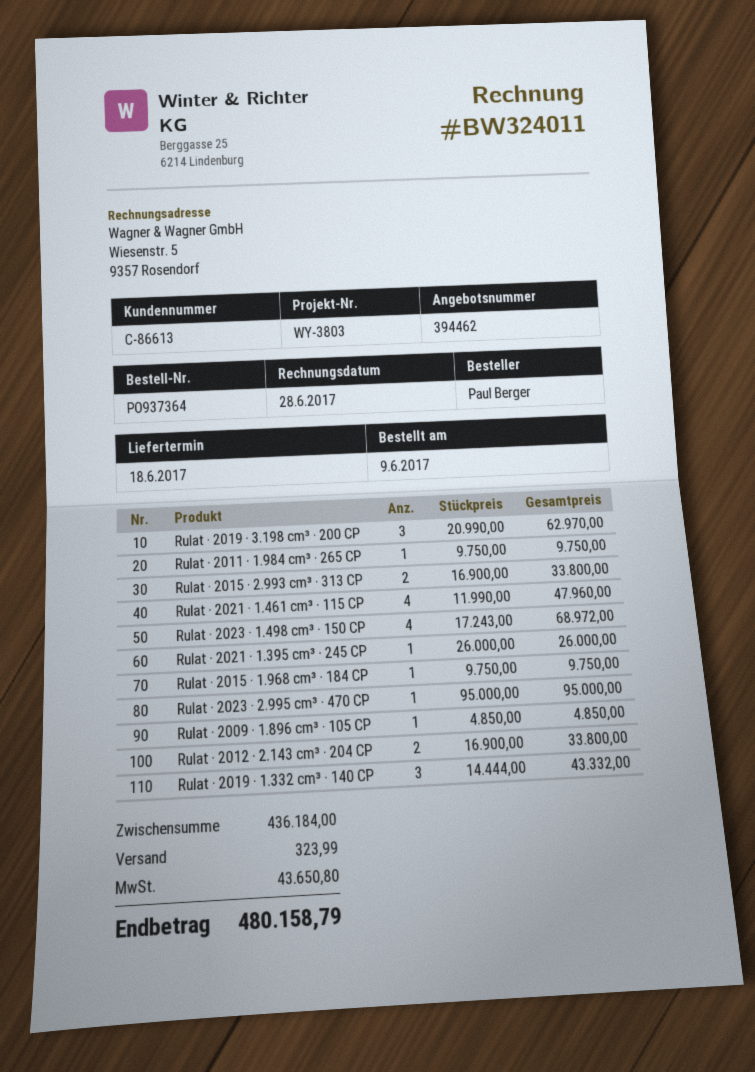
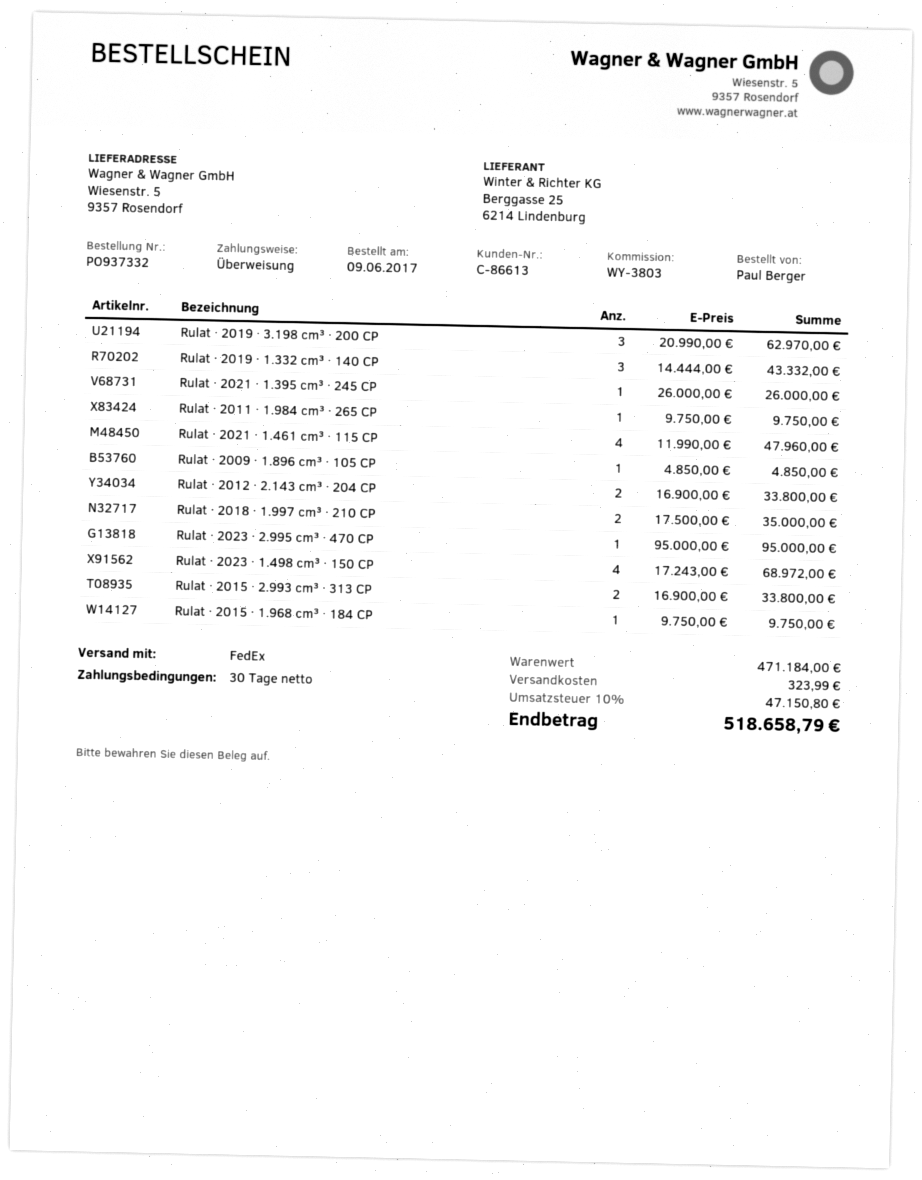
order number: PO937364 -> PO937332
Rulat · 2018 · 1.997 cm³ · 210 CP: none -> 2 x 17500.00 = 35000.00
subtotal: 436184.00 -> 471184.00
tax: 43650.80 -> 47150.80
total: 480158.79 -> 518658.79

